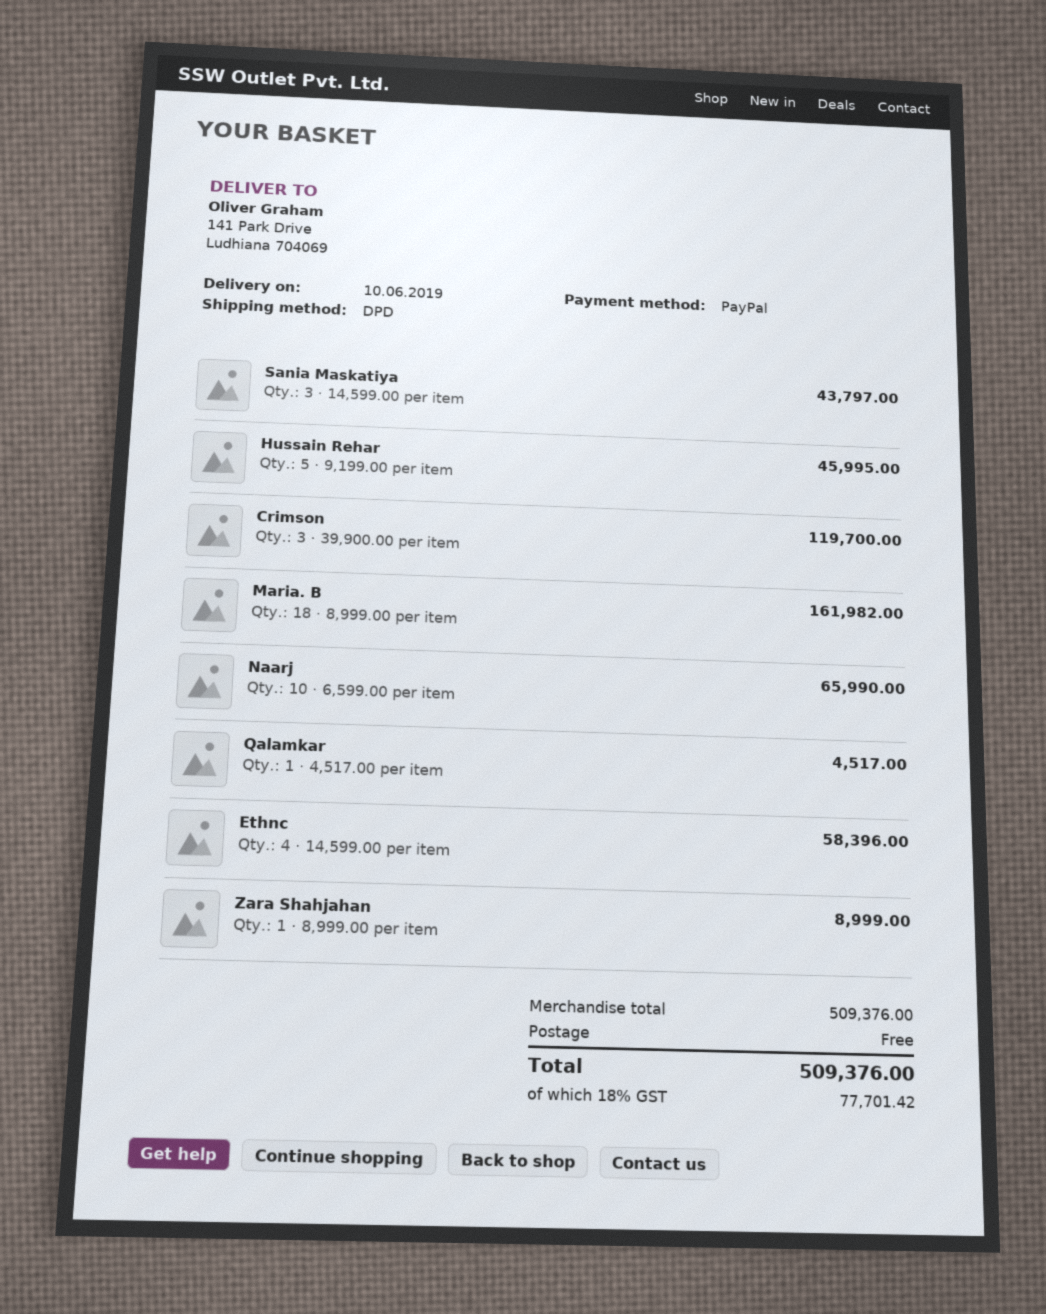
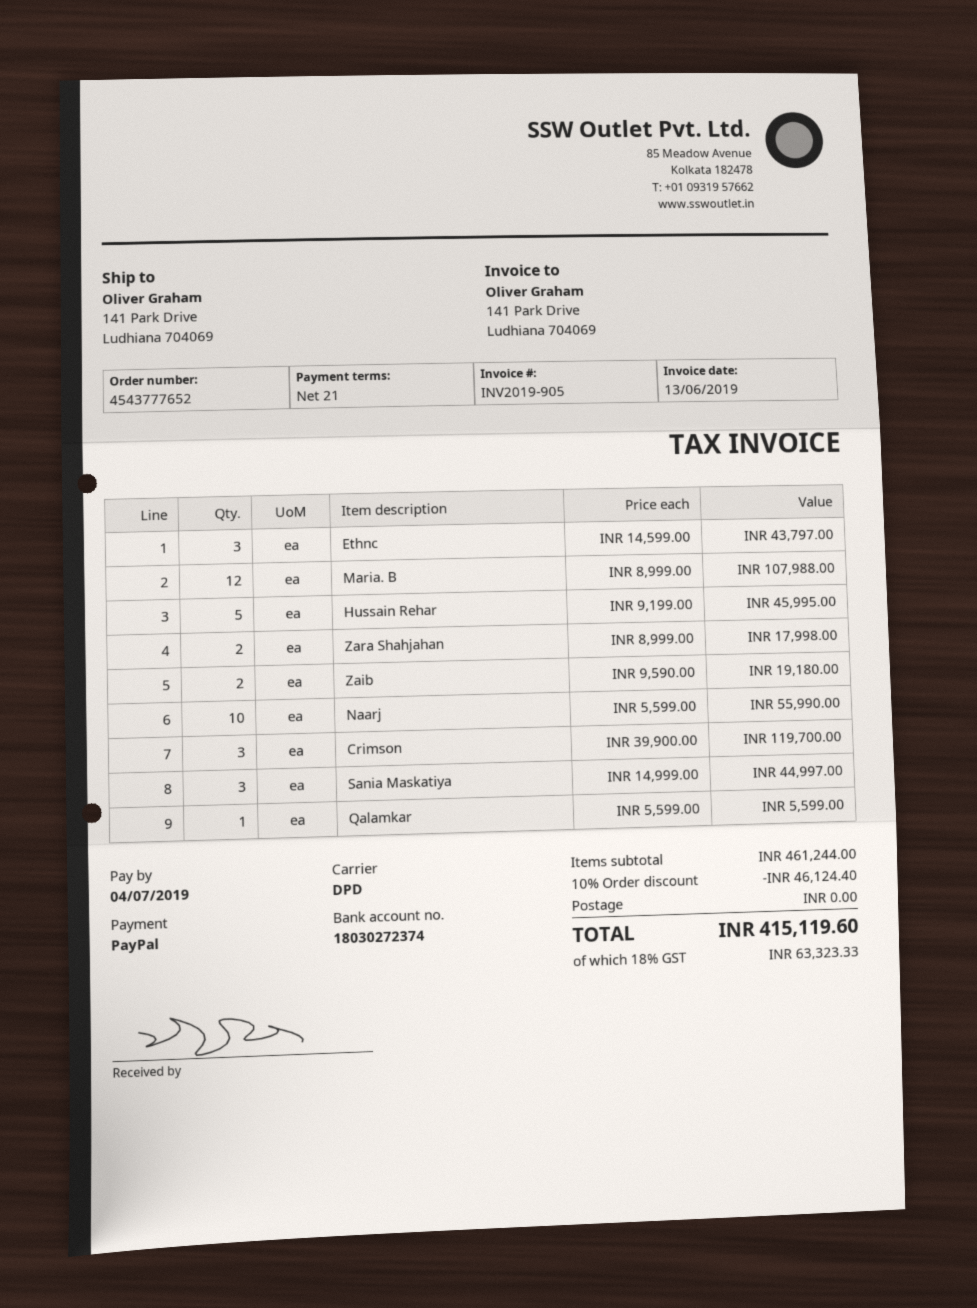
Sania Maskatiya: 3 x 14599.00 = 43797.00 -> 3 x 14999.00 = 44997.00
Maria. B: 18 x 8999.00 = 161982.00 -> 12 x 8999.00 = 107988.00
Naarj: 10 x 6599.00 = 65990.00 -> 10 x 5599.00 = 55990.00
Qalamkar: 1 x 4517.00 = 4517.00 -> 1 x 5599.00 = 5599.00
Ethnc: 4 x 14599.00 = 58396.00 -> 3 x 14599.00 = 43797.00
Zara Shahjahan: 1 x 8999.00 = 8999.00 -> 2 x 8999.00 = 17998.00
Zaib: none -> 2 x 9590.00 = 19180.00
subtotal: 509376.00 -> 461244.00
discount: none -> 10% = 46124.40
tax: 18% = 77701.42 -> 18% = 63323.33
total: 509376.00 -> 415119.60

